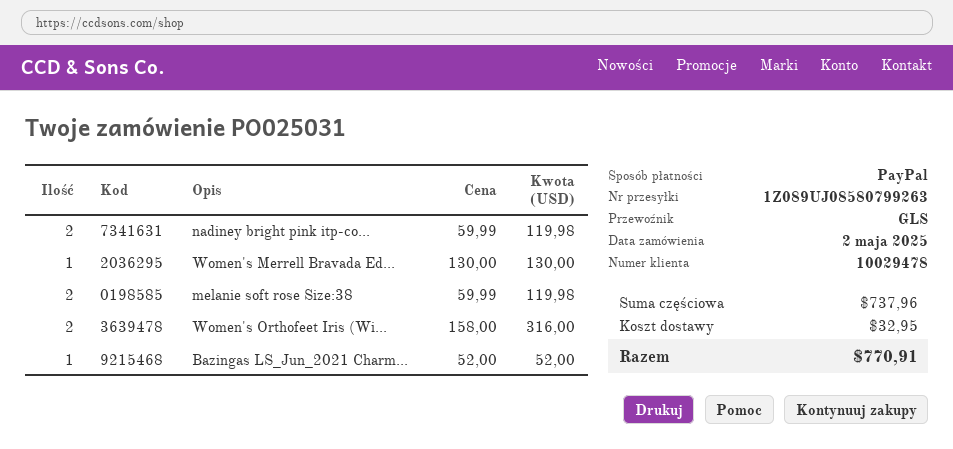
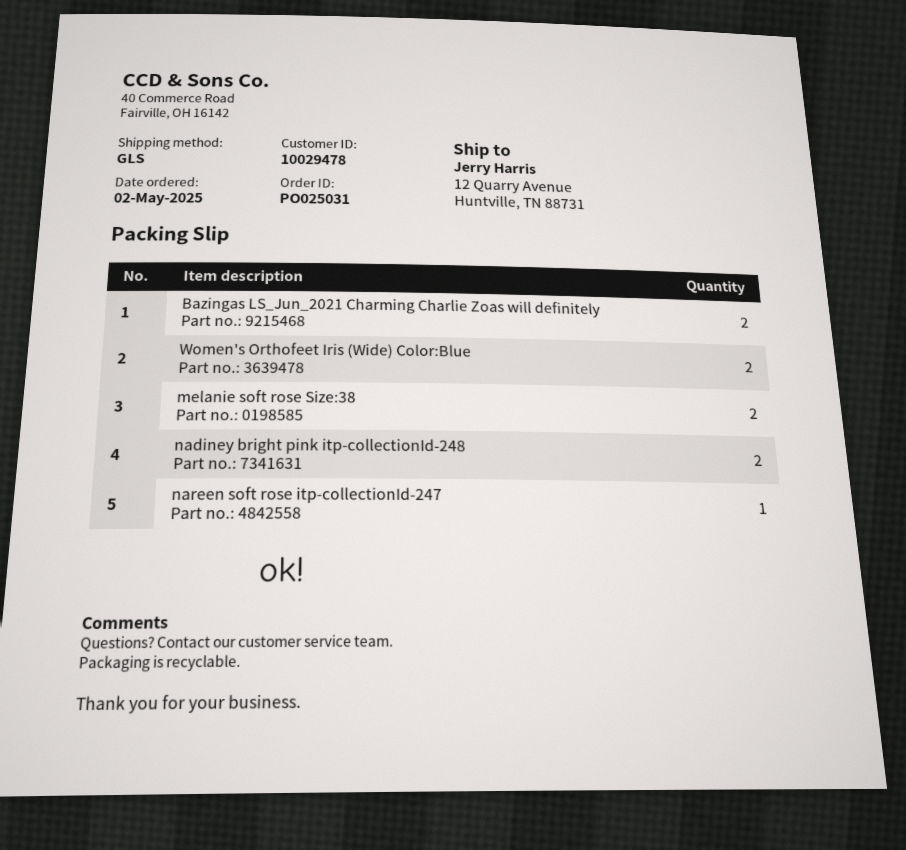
Women's Merrell Bravada Ed...: 1 -> none
Bazingas LS_Jun_2021 Charm...: 1 -> 2
nareen soft rose itp-collectionId-247: none -> 1

